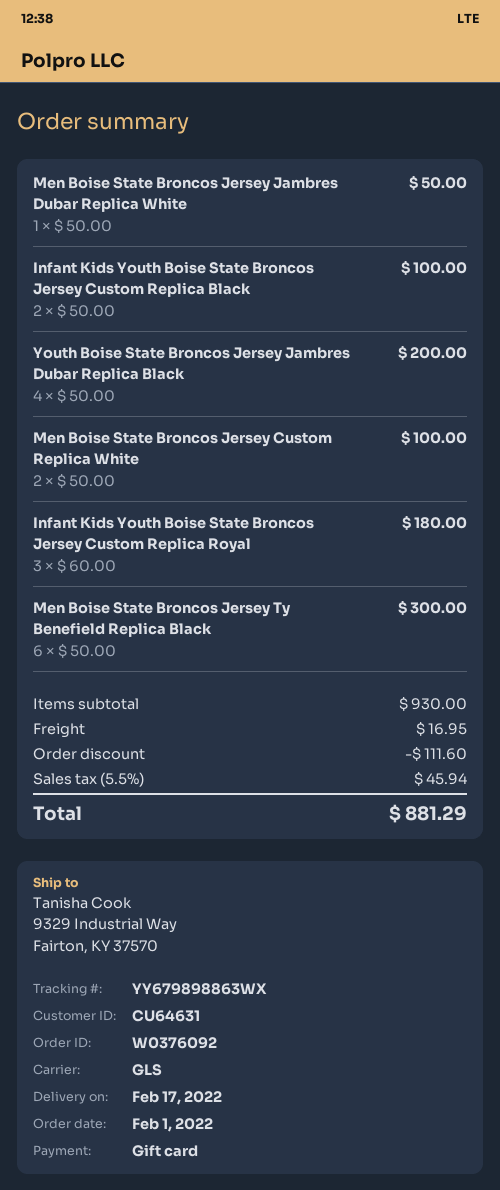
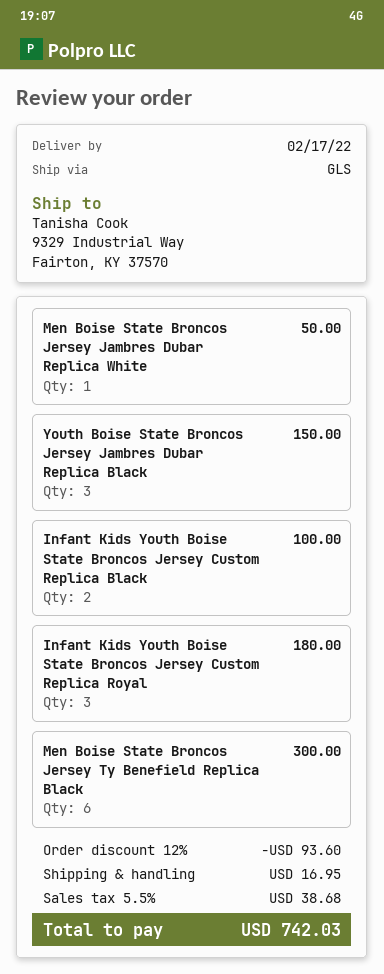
Youth Boise State Broncos Jersey Jambres Dubar Replica Black: 4 for 200.00 -> 3 for 150.00
Men Boise State Broncos Jersey Custom Replica White: 2 for 100.00 -> none
discount: 111.60 -> 93.60
tax: 5.5% = 45.94 -> 5.5% = 38.68
total: 881.29 -> 742.03

